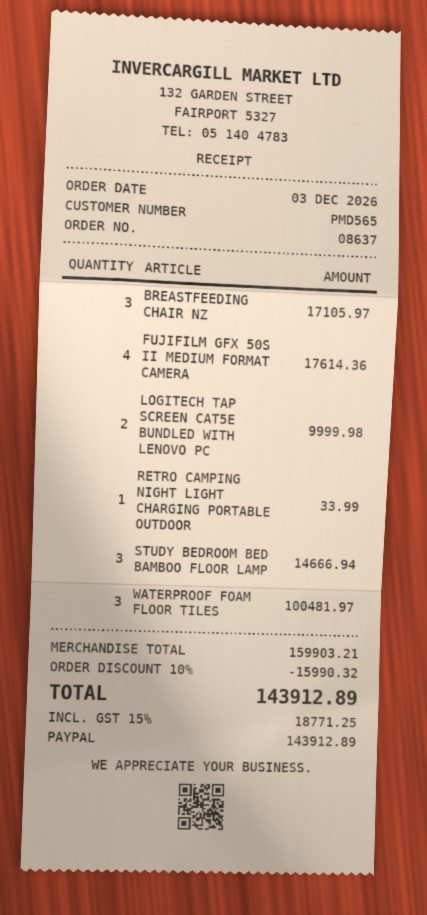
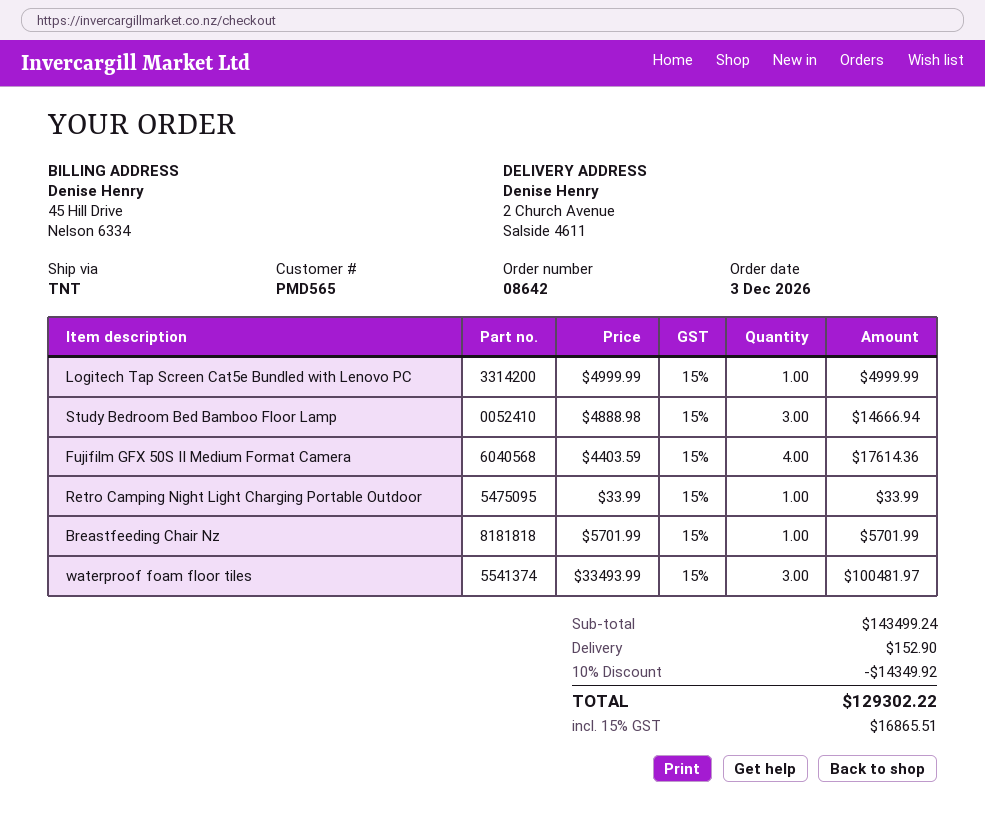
order number: 08637 -> 08642
BREASTFEEDING CHAIR NZ: 3 for 17105.97 -> 1 for 5701.99
LOGITECH TAP SCREEN CAT5E BUNDLED WITH LENOVO PC: 2 for 9999.98 -> 1 for 4999.99
subtotal: 159903.21 -> 143499.24
discount: 10% = 15990.32 -> 10% = 14349.92
shipping: none -> 152.90
tax: 15% = 18771.25 -> 15% = 16865.51
total: 143912.89 -> 129302.22

